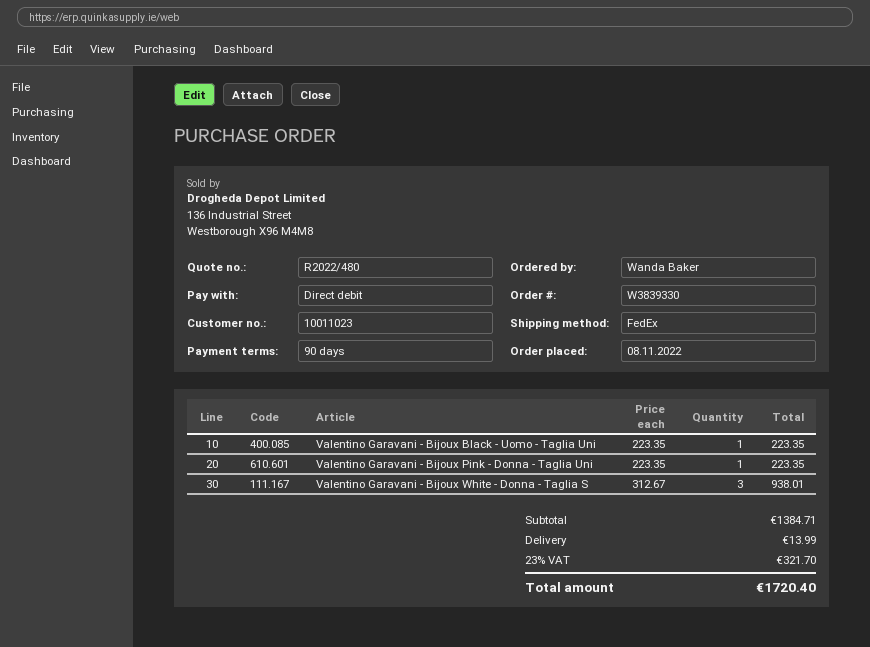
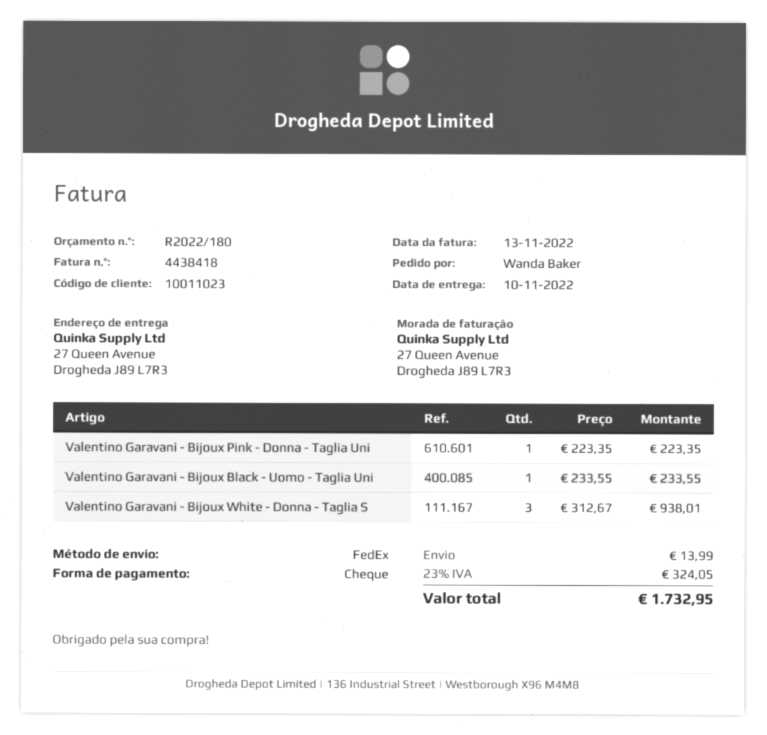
quote number: R2022/480 -> R2022/180
payment method: direct debit -> cheque
Valentino Garavani - Bijoux Black - Uomo - Taglia Uni: 1 x 223.35 = 223.35 -> 1 x 233.55 = 233.55
tax: 23% = 321.70 -> 23% = 324.05
total: 1720.40 -> 1732.95

